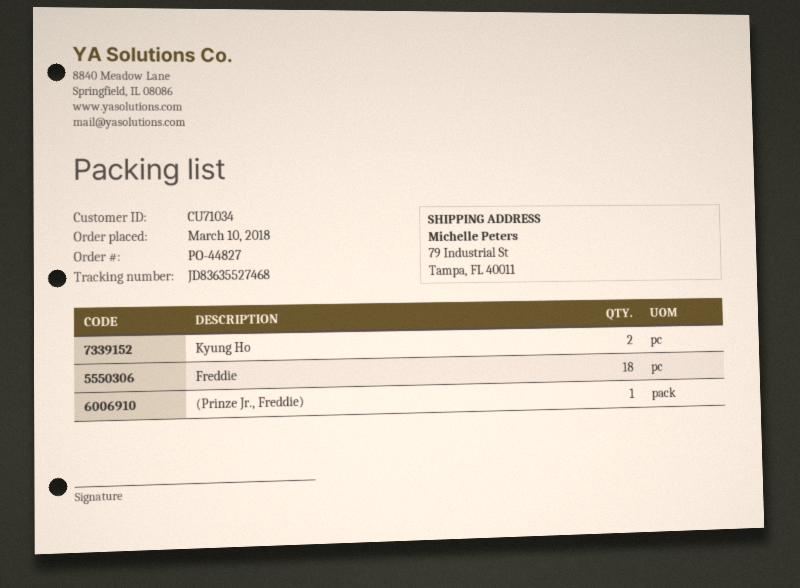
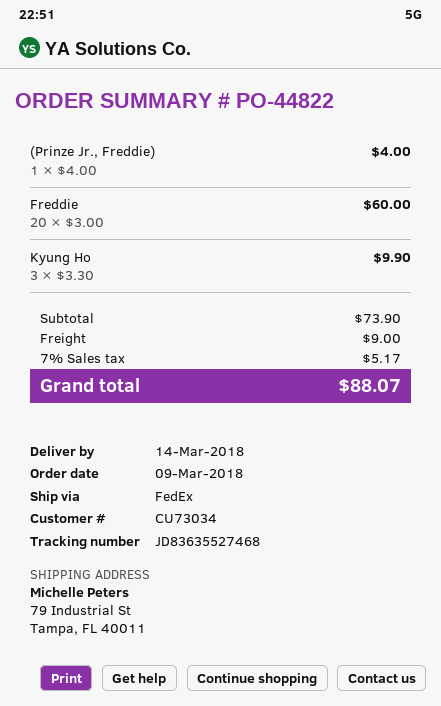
order number: PO-44827 -> PO-44822
order date: 2018-03-10 -> 2018-03-09
customer number: CU71034 -> CU73034
Kyung Ho: 2 -> 3
Freddie: 18 -> 20

